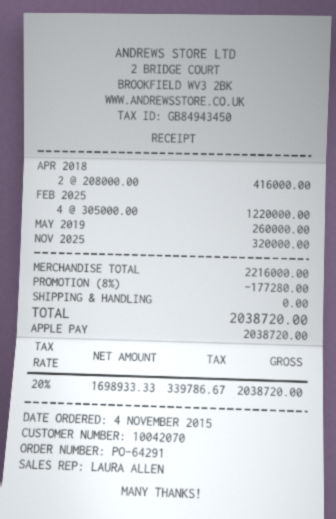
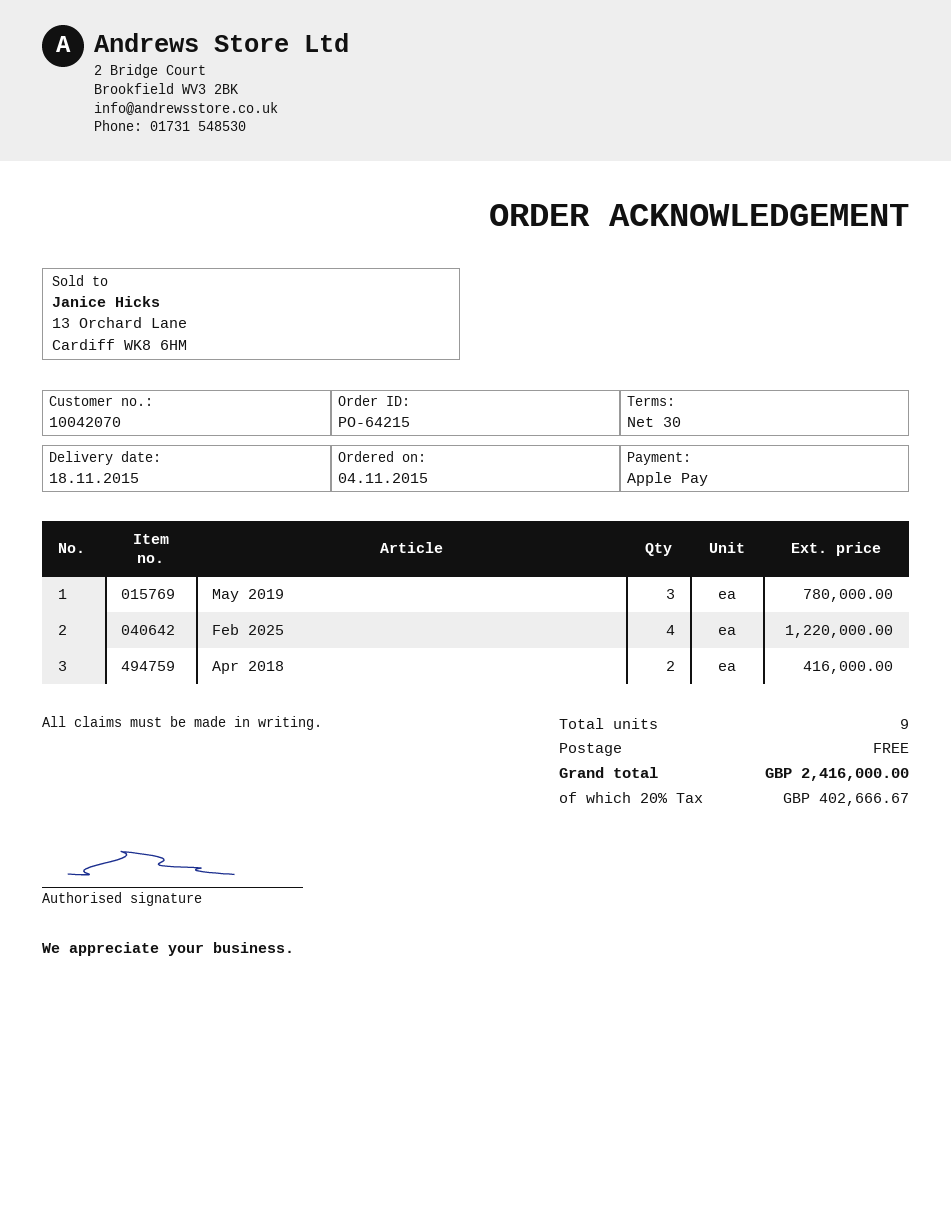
order number: PO-64291 -> PO-64215
MAY 2019: 1 for 260000.00 -> 3 for 780000.00
NOV 2025: 1 for 320000.00 -> none
discount: 8% = 177280.00 -> none
tax: 20% = 339786.67 -> 20% = 402666.67
total: 2038720.00 -> 2416000.00

